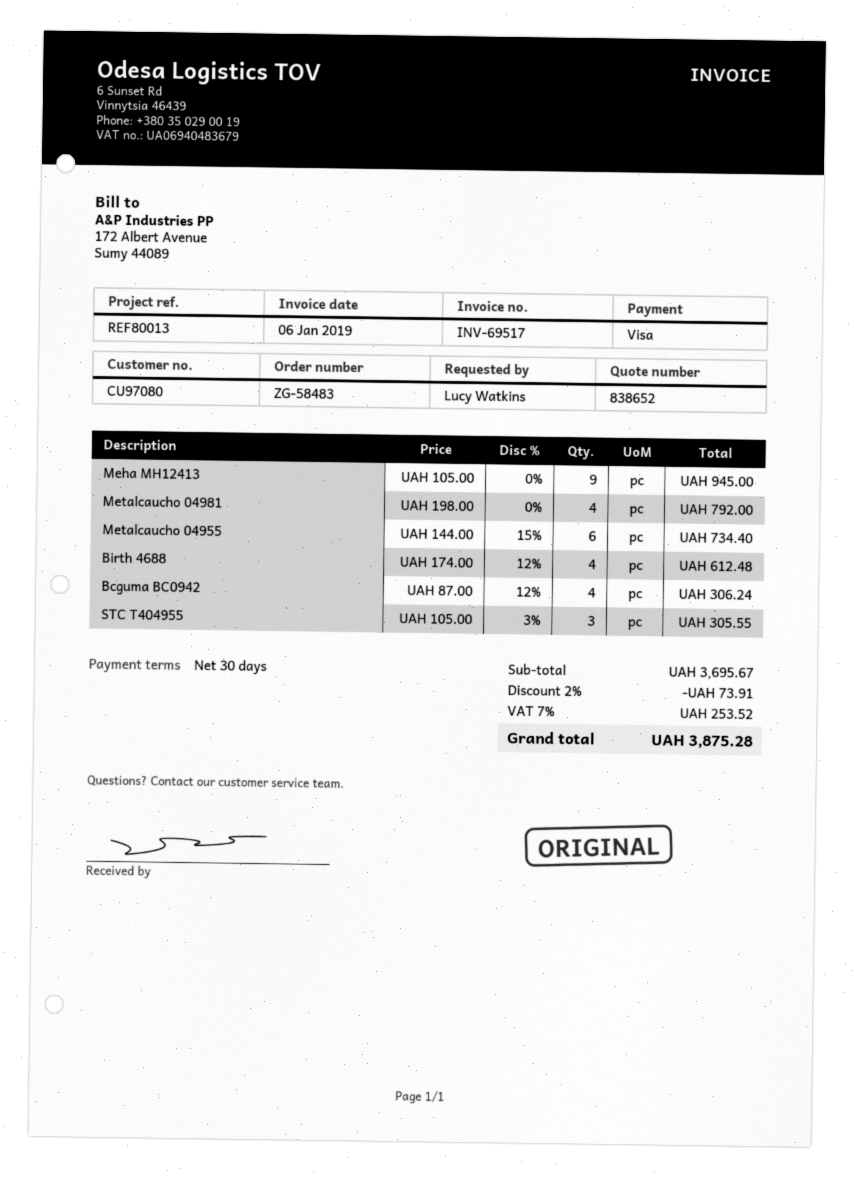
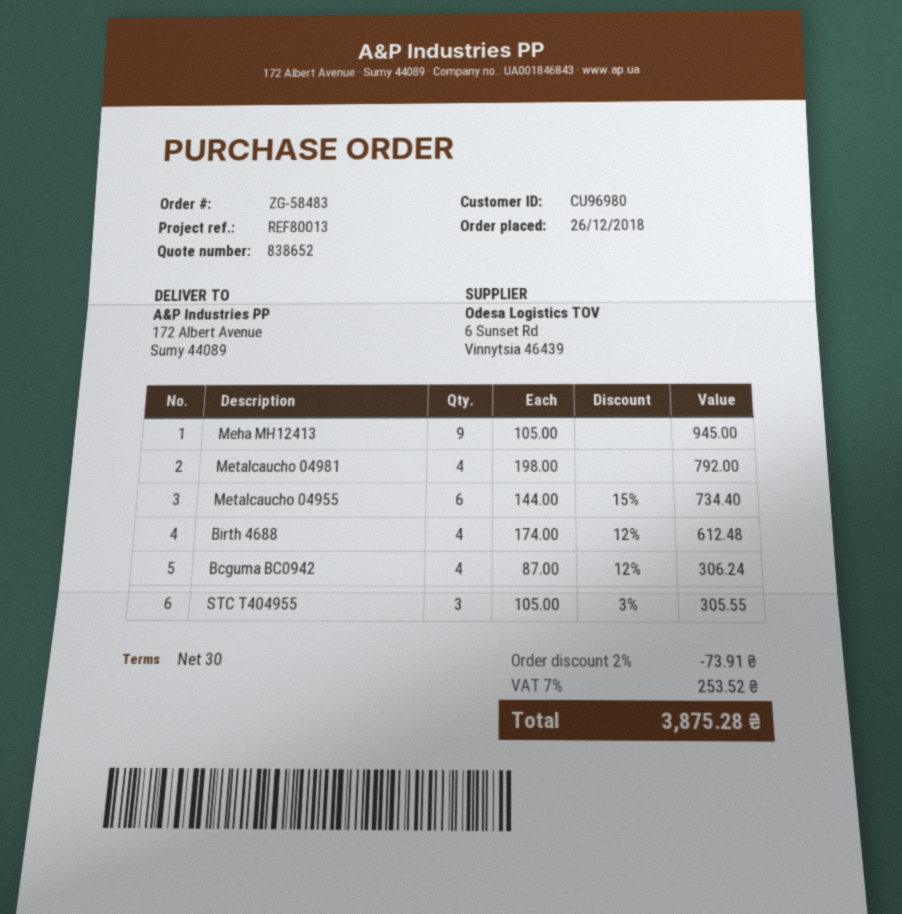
customer number: CU97080 -> CU96980

